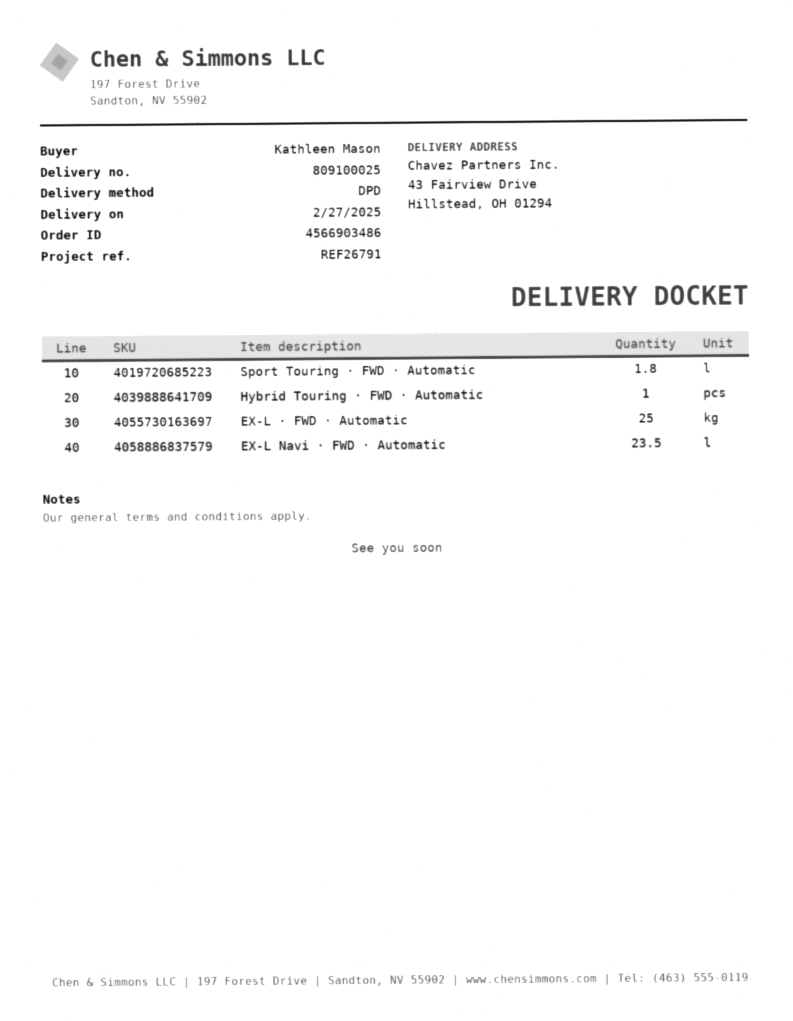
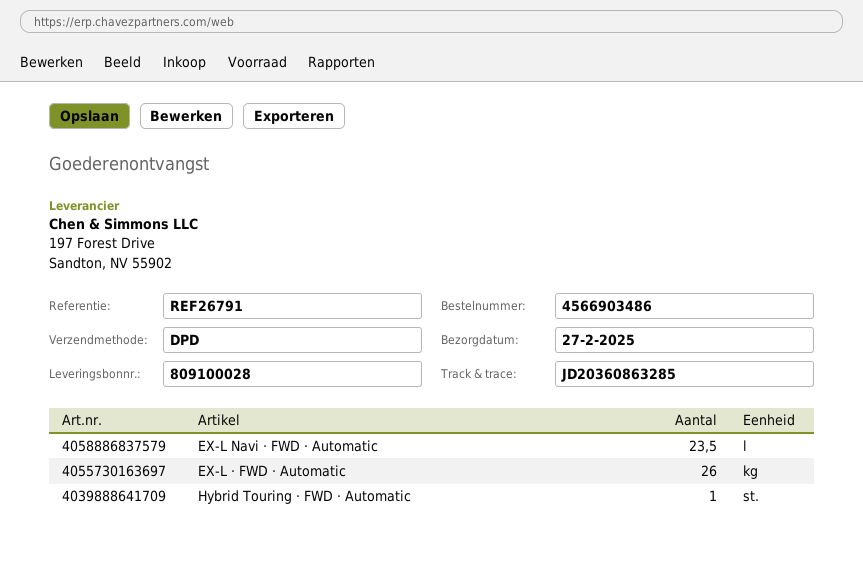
delivery note number: 809100025 -> 809100028
Sport Touring · FWD · Automatic: 1.8 -> none
EX-L · FWD · Automatic: 25 -> 26

